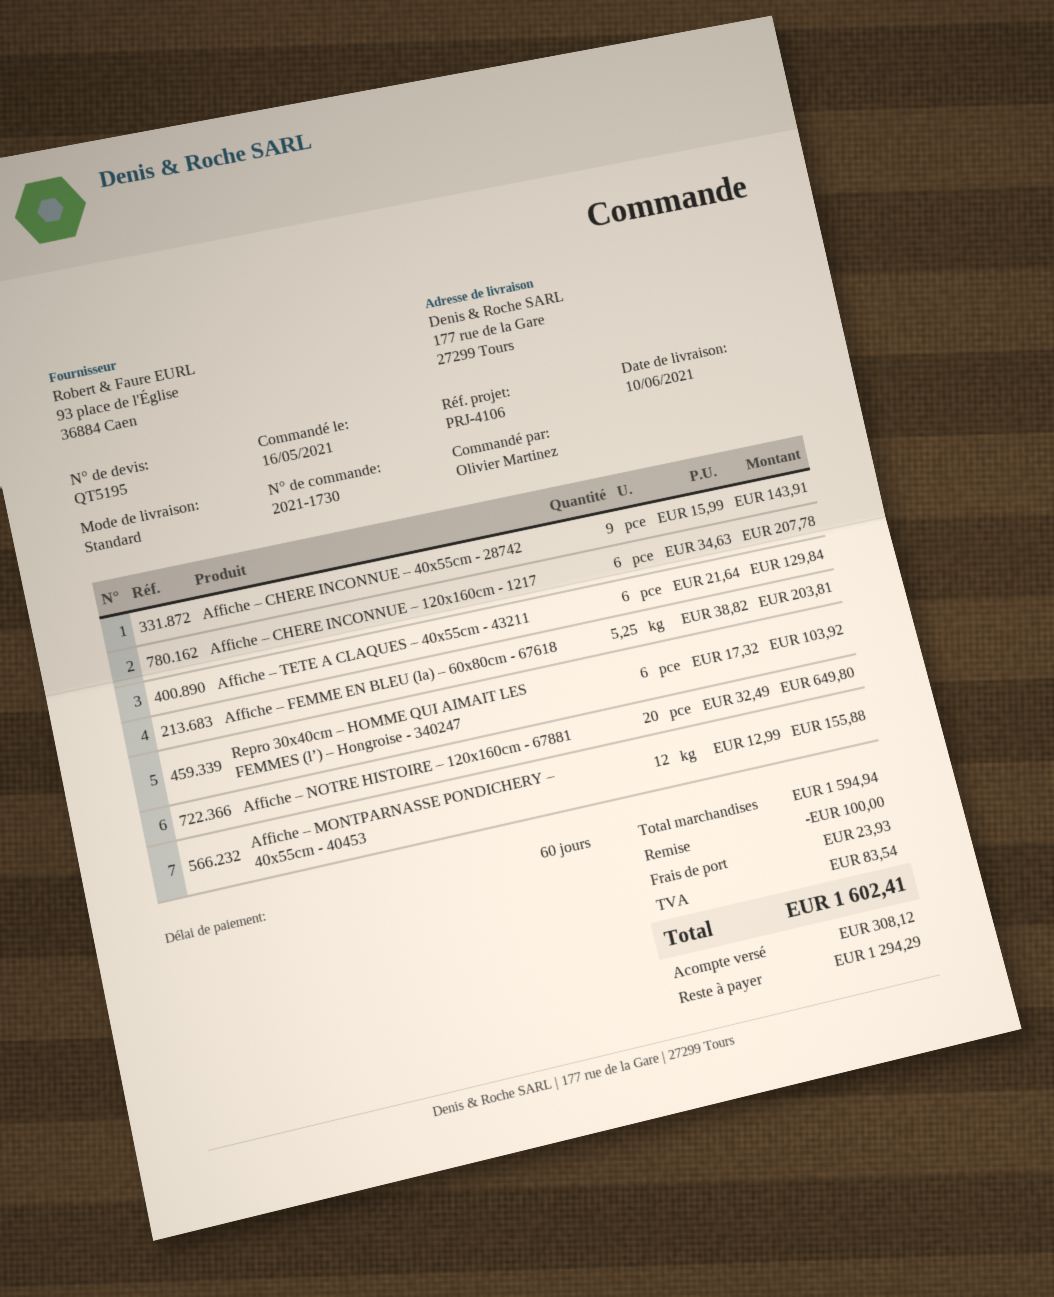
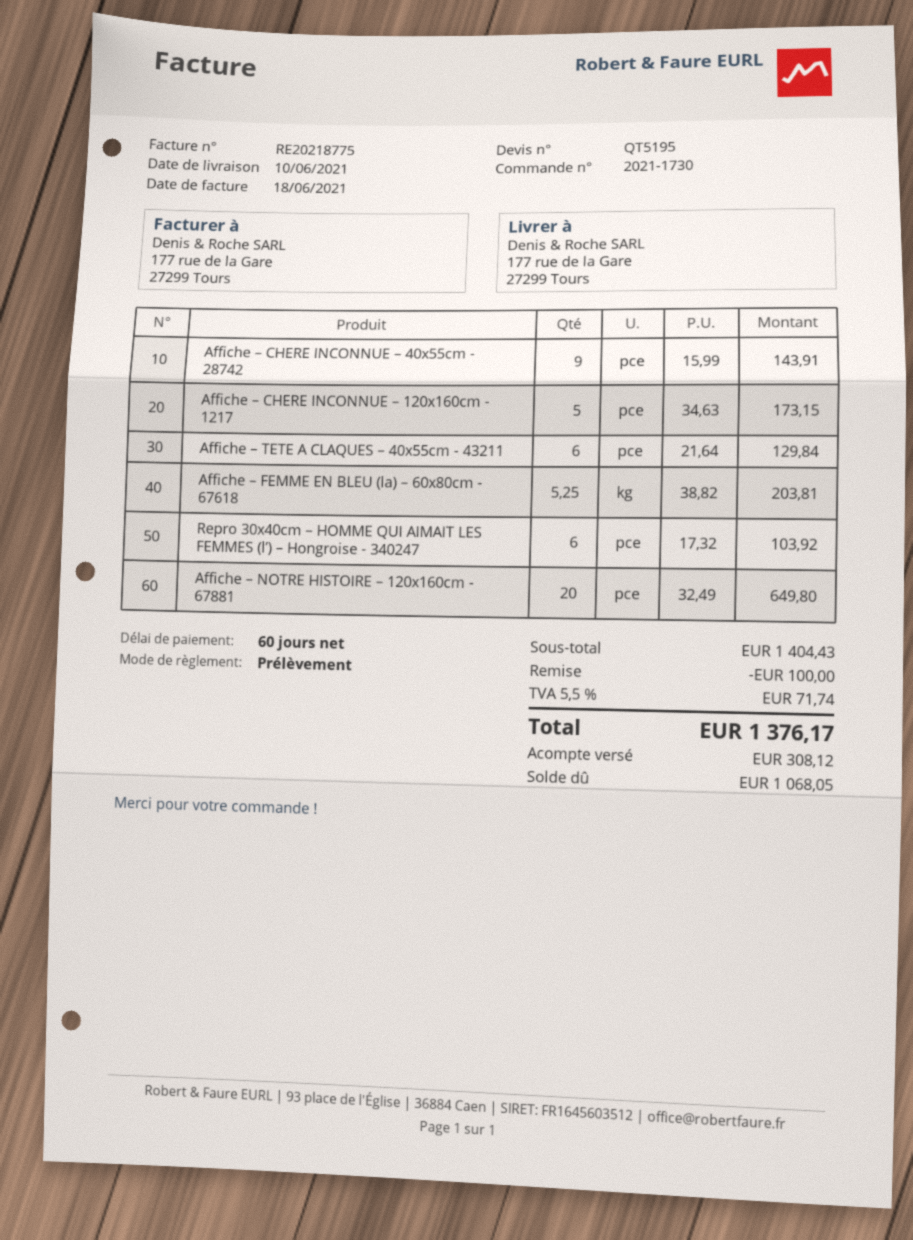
Affiche – CHERE INCONNUE – 120x160cm - 1217: 6 x 34.63 = 207.78 -> 5 x 34.63 = 173.15
Affiche – MONTPARNASSE PONDICHERY – 40x55cm - 40453: 12 x 12.99 = 155.88 -> none
subtotal: 1594.94 -> 1404.43
shipping: 23.93 -> none
tax: 83.54 -> 71.74
total: 1602.41 -> 1376.17
balance: 1294.29 -> 1068.05

